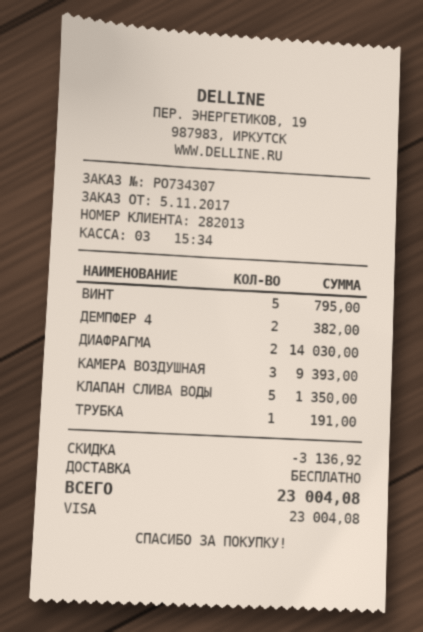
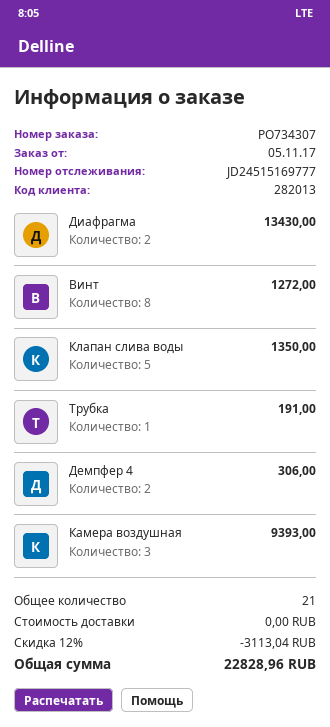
ВИНТ: 5 for 795.00 -> 8 for 1272.00
ДЕМПФЕР 4: 2 for 382.00 -> 2 for 306.00
ДИАФРАГМА: 2 for 14030.00 -> 2 for 13430.00
discount: 3136.92 -> 3113.04
total: 23004.08 -> 22828.96

